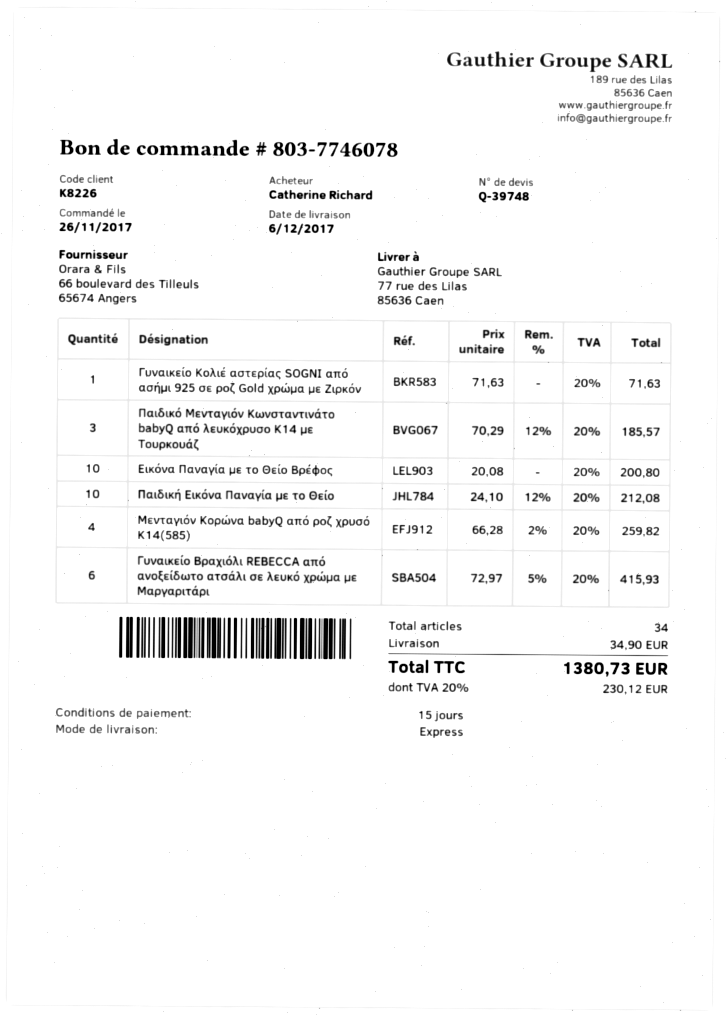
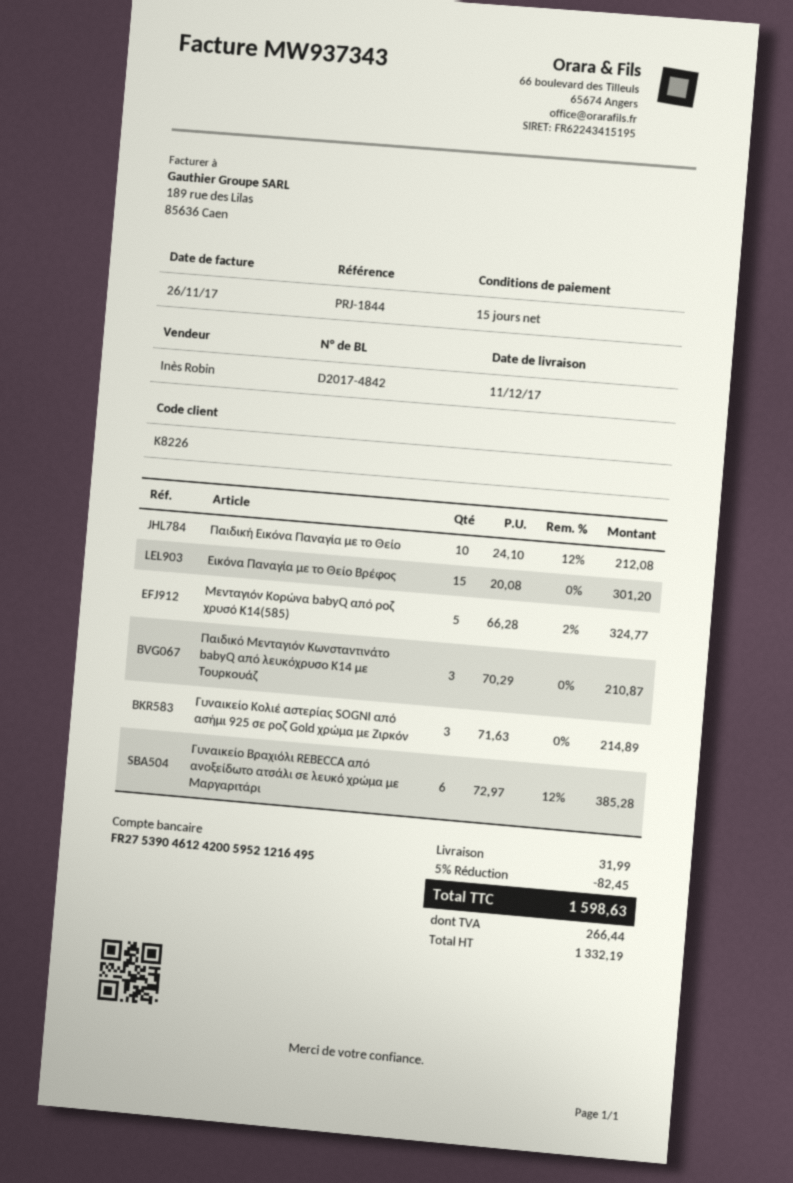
delivery date: 2017-12-06 -> 2017-12-11
Γυναικείο Κολιέ αστερίας SOGNI από ασήμι 925 σε ροζ Gold χρώμα με Ζιρκόν: 1 x 71.63 = 71.63 -> 3 x 71.63 = 214.89
Παιδικό Μενταγιόν Κωνσταντινάτο babyQ από λευκόχρυσο Κ14 με Τουρκουάζ: 3 x 70.29 - 12% = 185.57 -> 3 x 70.29 = 210.87
Εικόνα Παναγία με το Θείο Βρέφος: 10 x 20.08 = 200.80 -> 15 x 20.08 = 301.20
Μενταγιόν Κορώνα babyQ από ροζ χρυσό Κ14(585): 4 x 66.28 - 2% = 259.82 -> 5 x 66.28 - 2% = 324.77
Γυναικείο Βραχιόλι REBECCA από ανοξείδωτο ατσάλι σε λευκό χρώμα με Μαργαριτάρι: 6 x 72.97 - 5% = 415.93 -> 6 x 72.97 - 12% = 385.28
discount: none -> 5% = 82.45
shipping: 34.90 -> 31.99
tax: 230.12 -> 266.44
total: 1380.73 -> 1598.63

